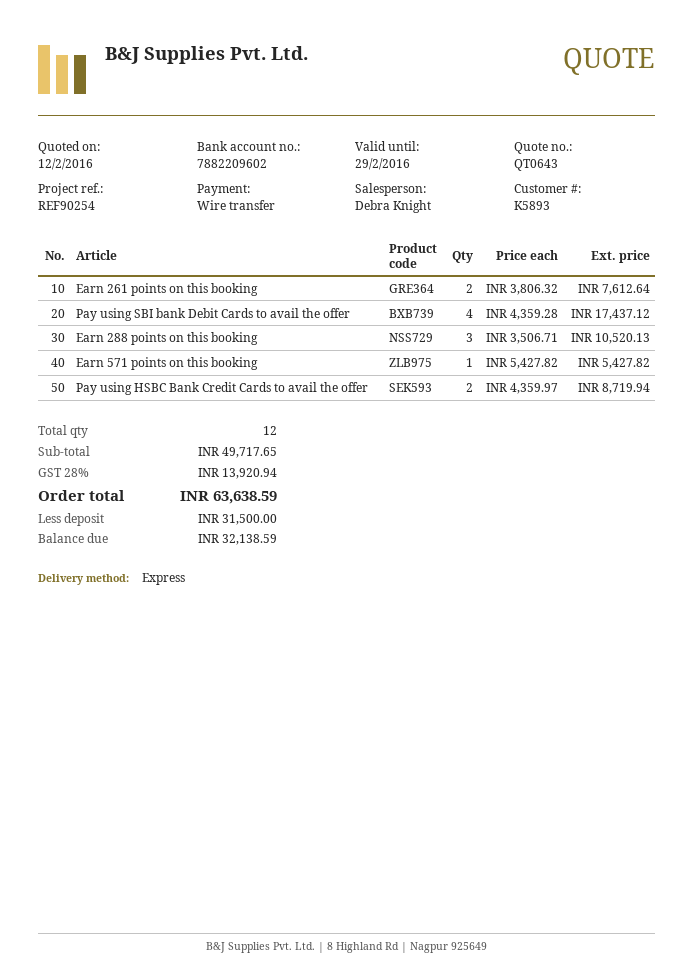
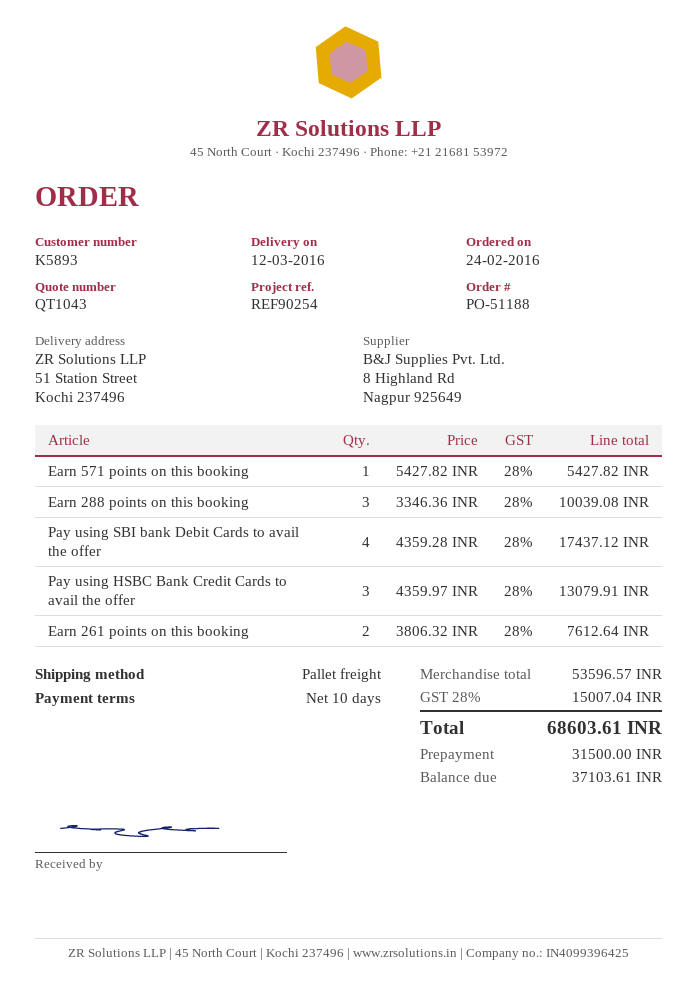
quote number: QT0643 -> QT1043
shipping method: express -> pallet freight
Earn 288 points on this booking: 3 x 3506.71 = 10520.13 -> 3 x 3346.36 = 10039.08
Pay using HSBC Bank Credit Cards to avail the offer: 2 x 4359.97 = 8719.94 -> 3 x 4359.97 = 13079.91
subtotal: 49717.65 -> 53596.57
tax: 28% = 13920.94 -> 28% = 15007.04
total: 63638.59 -> 68603.61
balance: 32138.59 -> 37103.61

